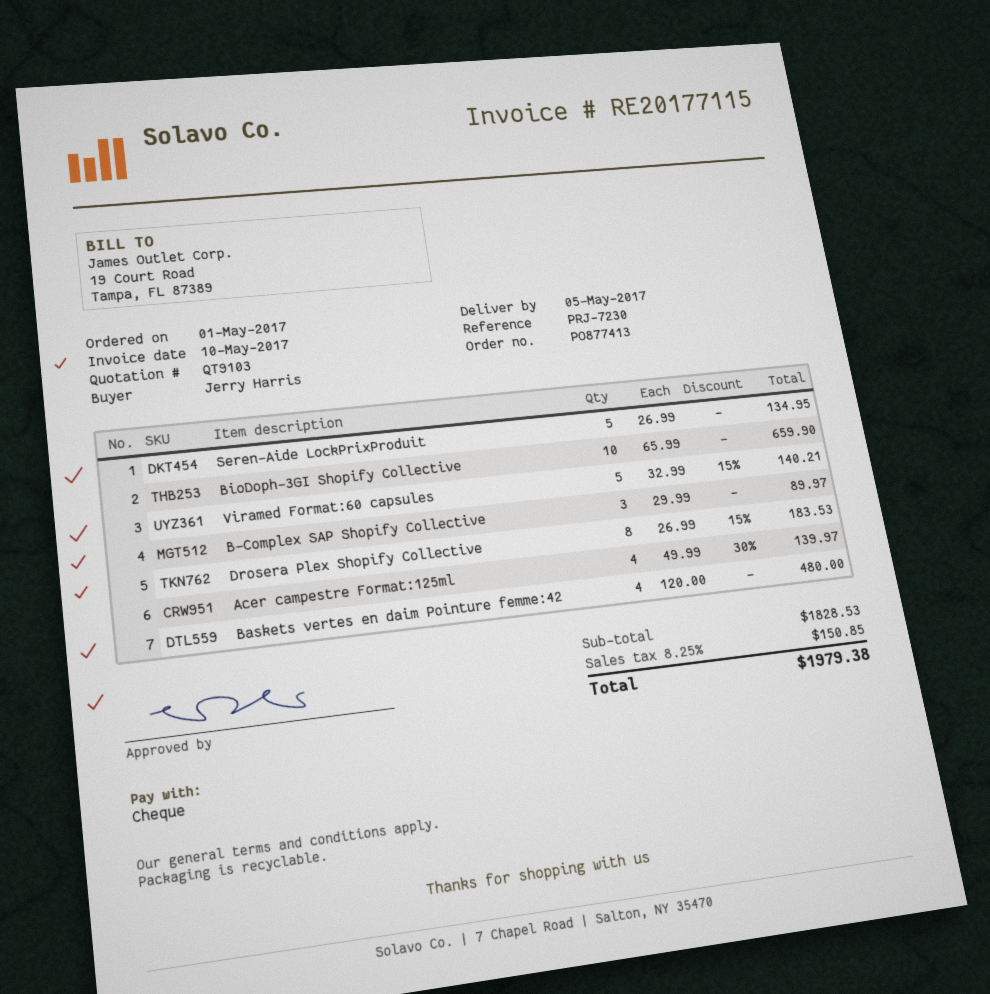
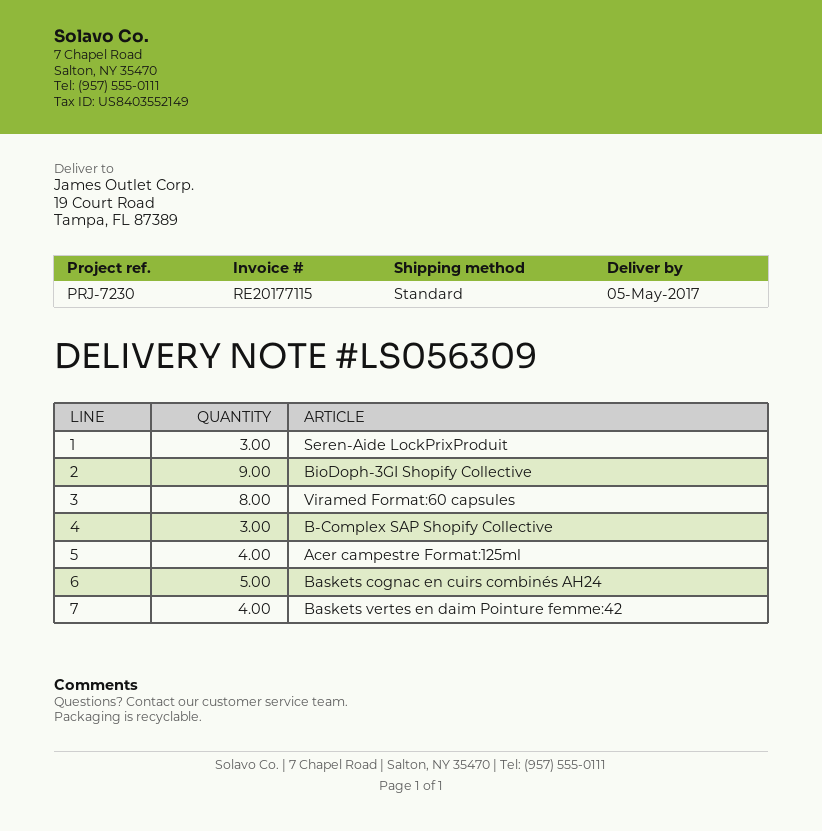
Seren-Aide LockPrixProduit: 5 -> 3
BioDoph-3GI Shopify Collective: 10 -> 9
Viramed Format:60 capsules: 5 -> 8
Drosera Plex Shopify Collective: 8 -> none
Baskets cognac en cuirs combinés AH24: none -> 5

